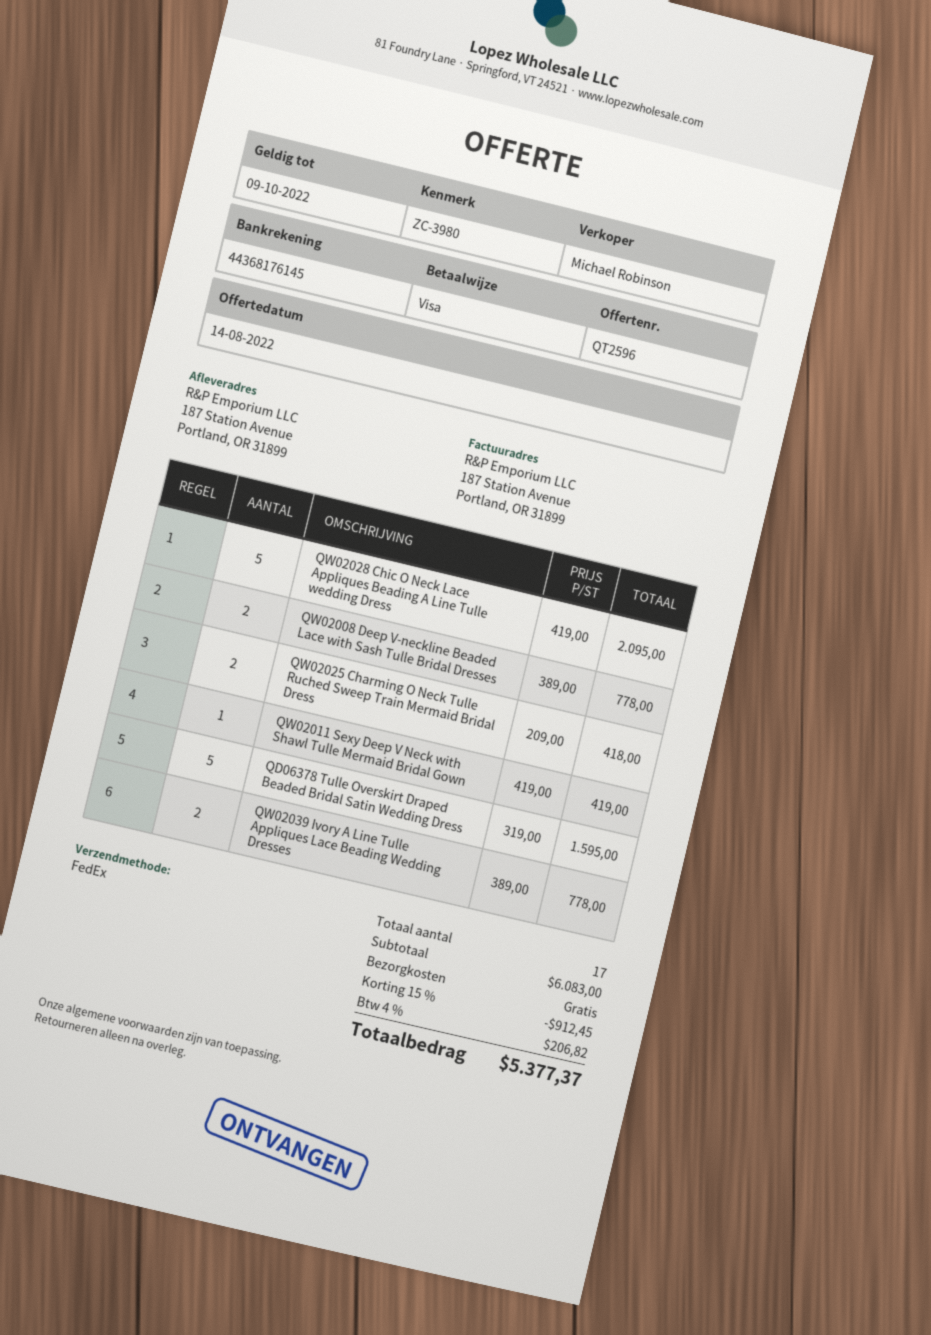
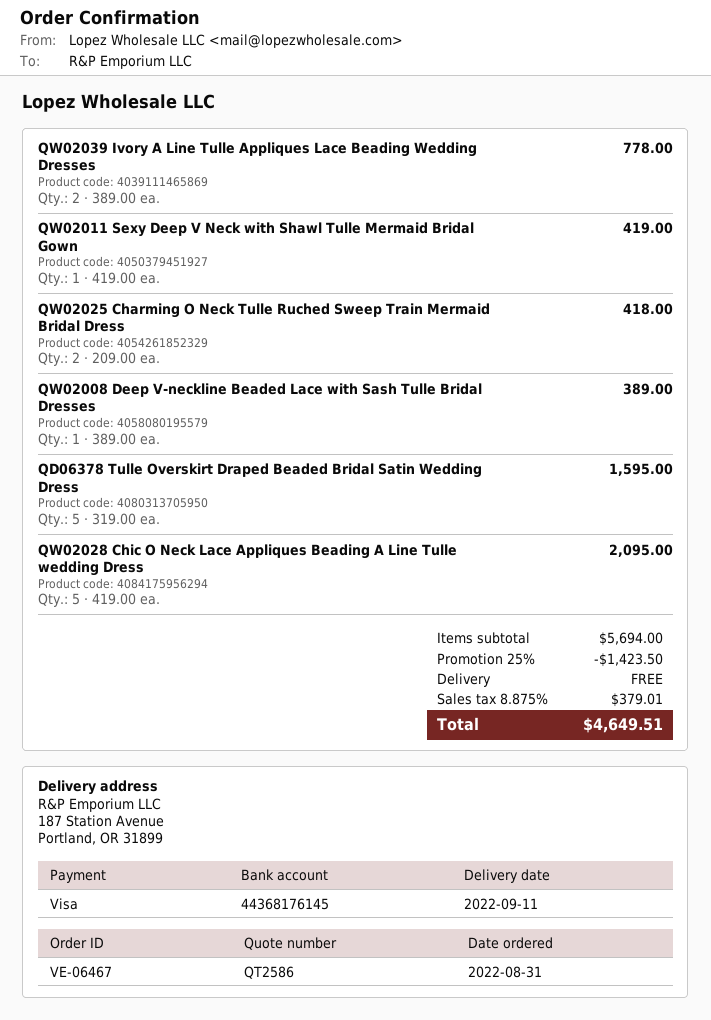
quote number: QT2596 -> QT2586
QW02008 Deep V-neckline Beaded Lace with Sash Tulle Bridal Dresses: 2 x 389.00 = 778.00 -> 1 x 389.00 = 389.00
subtotal: 6083.00 -> 5694.00
discount: 15% = 912.45 -> 25% = 1423.50
tax: 4% = 206.82 -> 8.875% = 379.01
total: 5377.37 -> 4649.51

